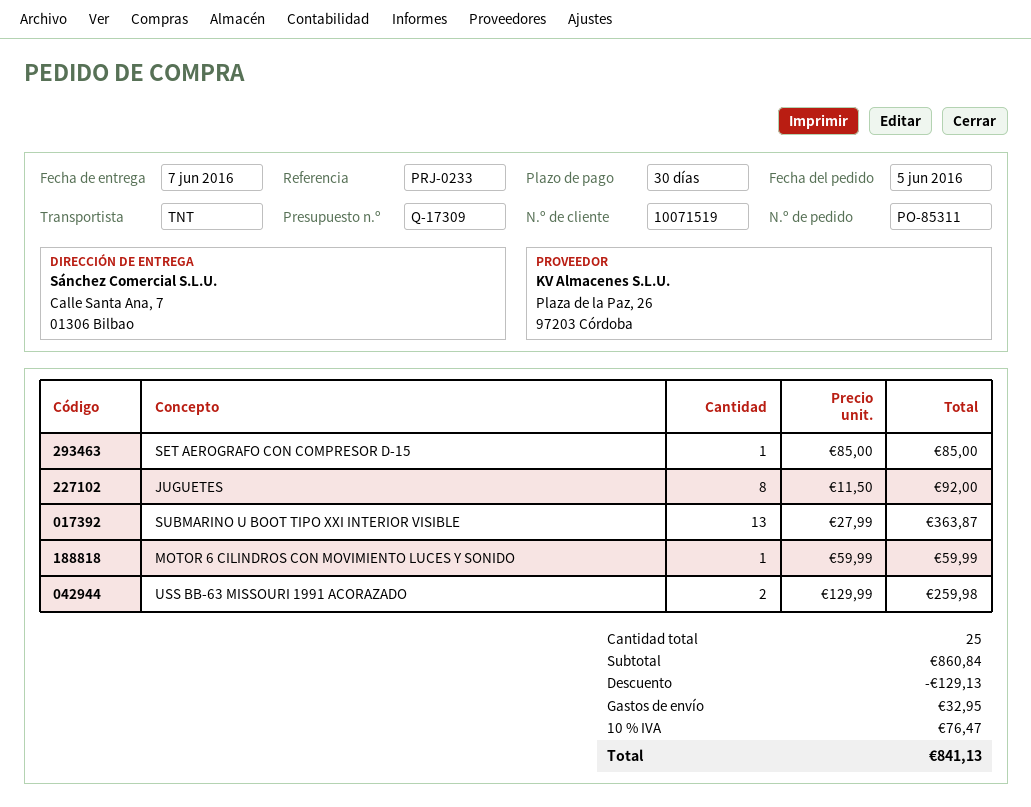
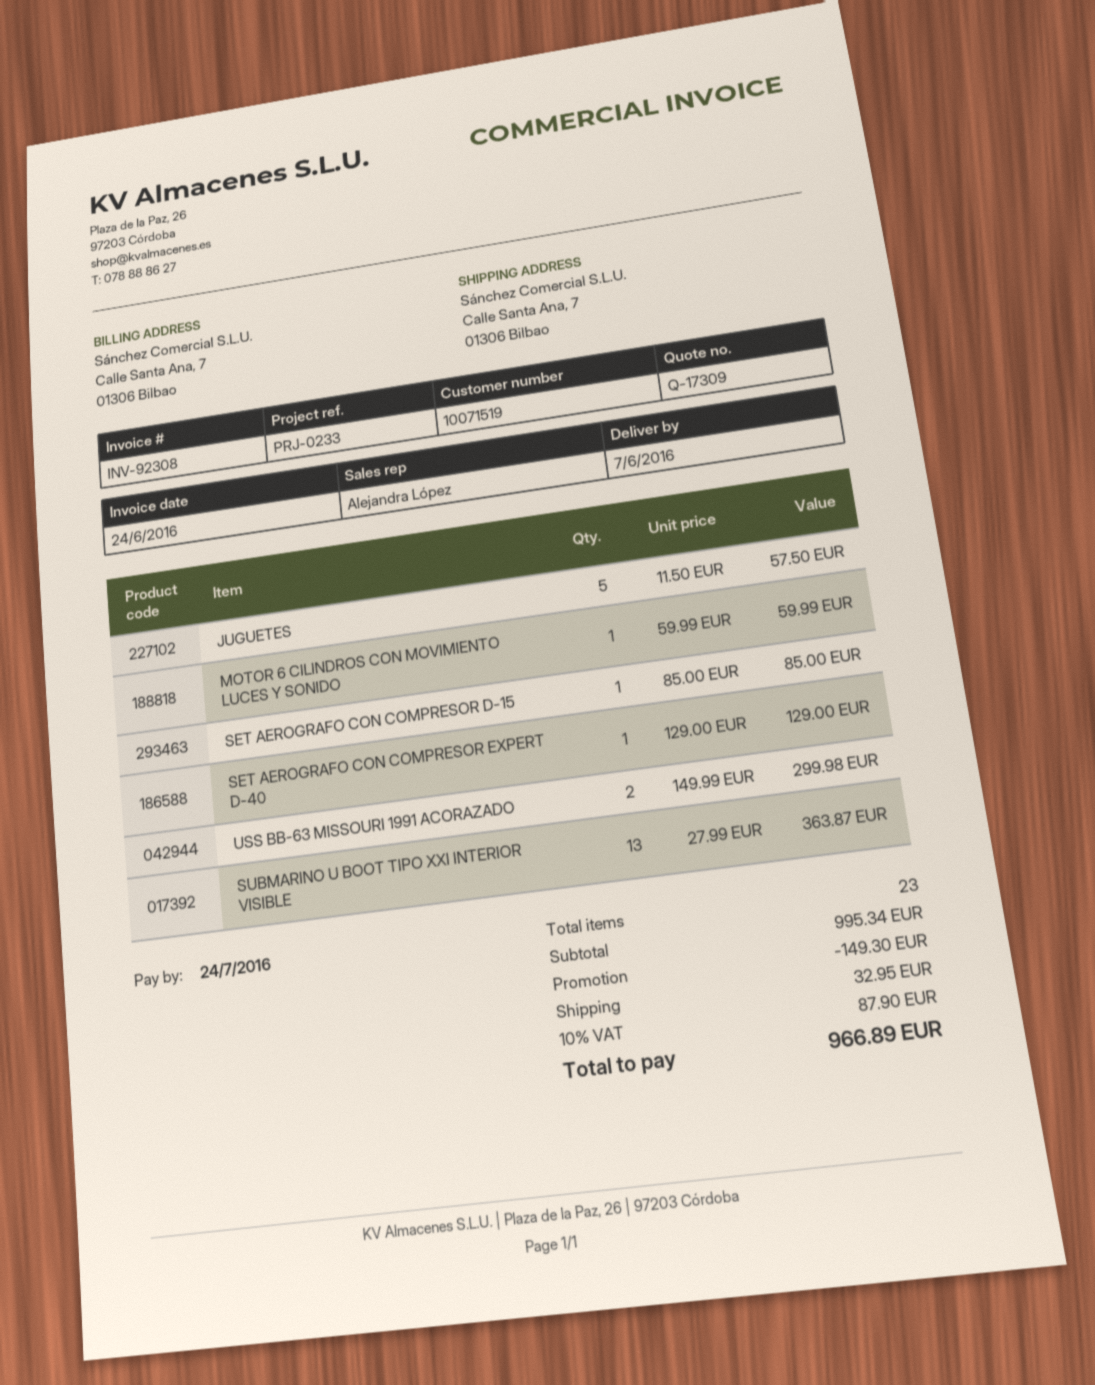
JUGUETES: 8 x 11.50 = 92.00 -> 5 x 11.50 = 57.50
USS BB-63 MISSOURI 1991 ACORAZADO: 2 x 129.99 = 259.98 -> 2 x 149.99 = 299.98
SET AEROGRAFO CON COMPRESOR EXPERT D-40: none -> 1 x 129.00 = 129.00
total quantity: 25 -> 23
subtotal: 860.84 -> 995.34
discount: 129.13 -> 149.30
tax: 10% = 76.47 -> 10% = 87.90
total: 841.13 -> 966.89

